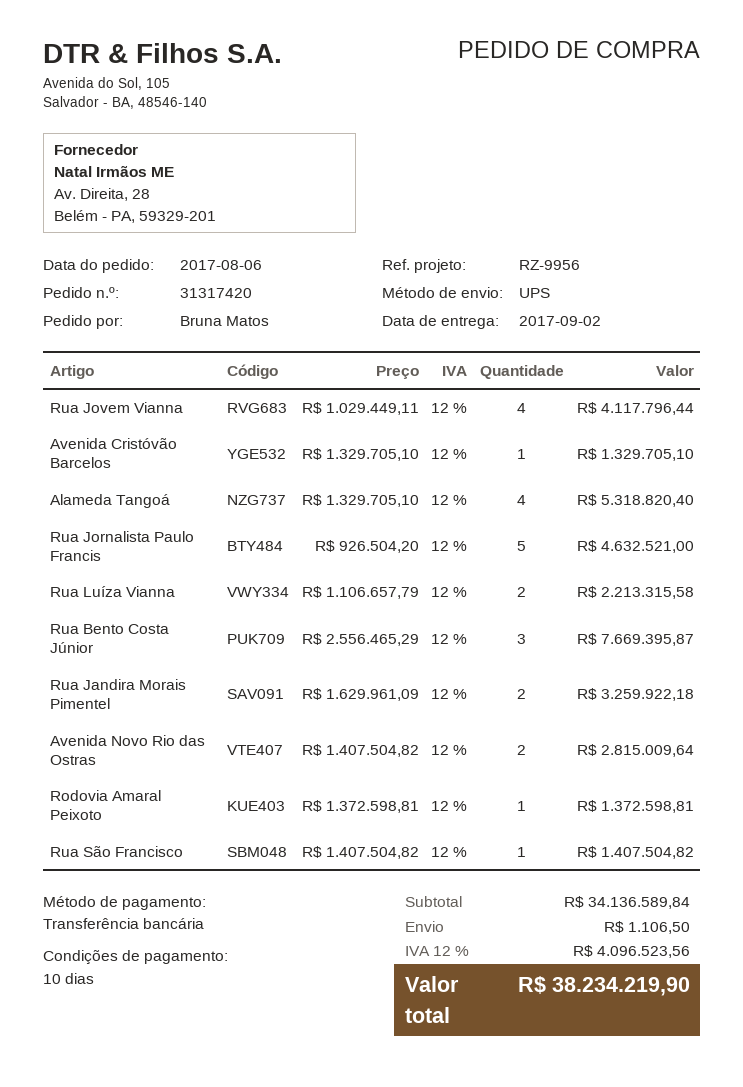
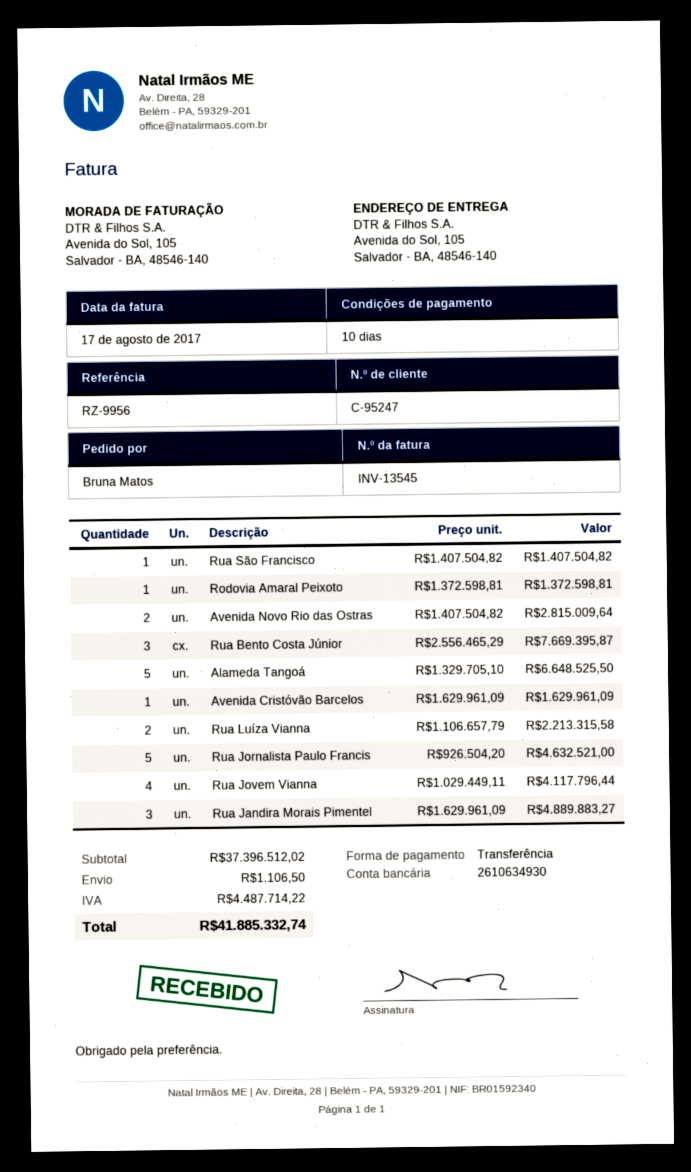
Avenida Cristóvão Barcelos: 1 x 1329705.10 = 1329705.10 -> 1 x 1629961.09 = 1629961.09
Alameda Tangoá: 4 x 1329705.10 = 5318820.40 -> 5 x 1329705.10 = 6648525.50
Rua Jandira Morais Pimentel: 2 x 1629961.09 = 3259922.18 -> 3 x 1629961.09 = 4889883.27
subtotal: 34136589.84 -> 37396512.02
tax: 4096523.56 -> 4487714.22
total: 38234219.90 -> 41885332.74

